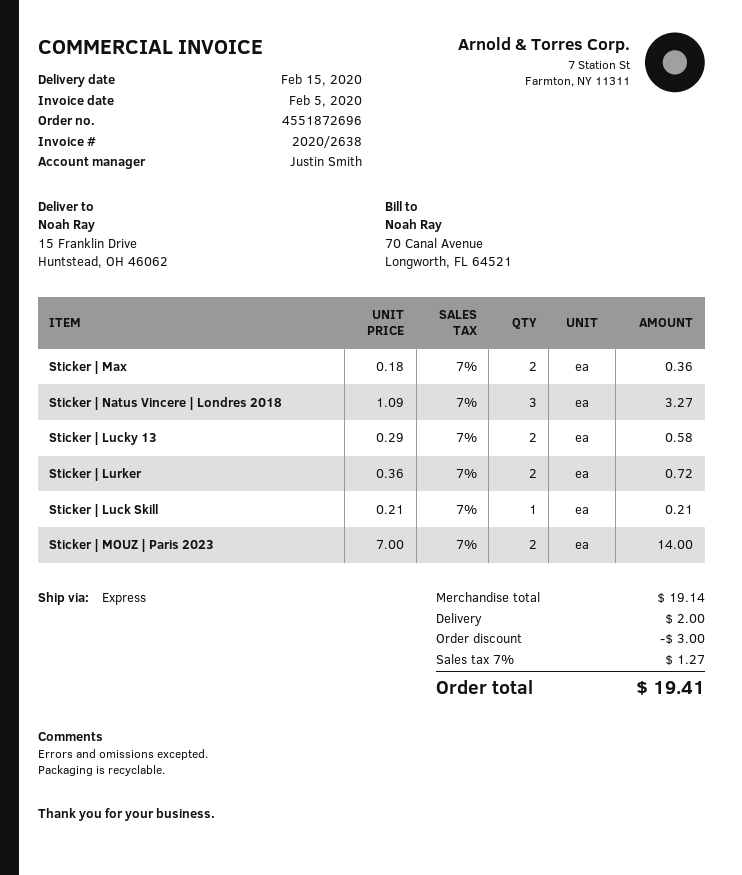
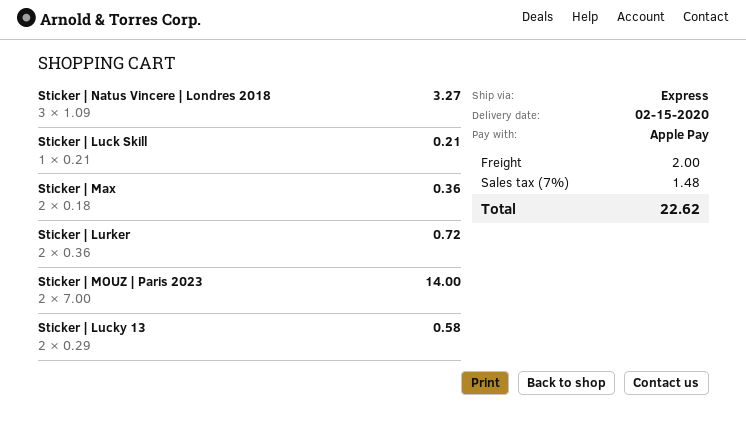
discount: 3.00 -> none
tax: 7% = 1.27 -> 7% = 1.48
total: 19.41 -> 22.62

